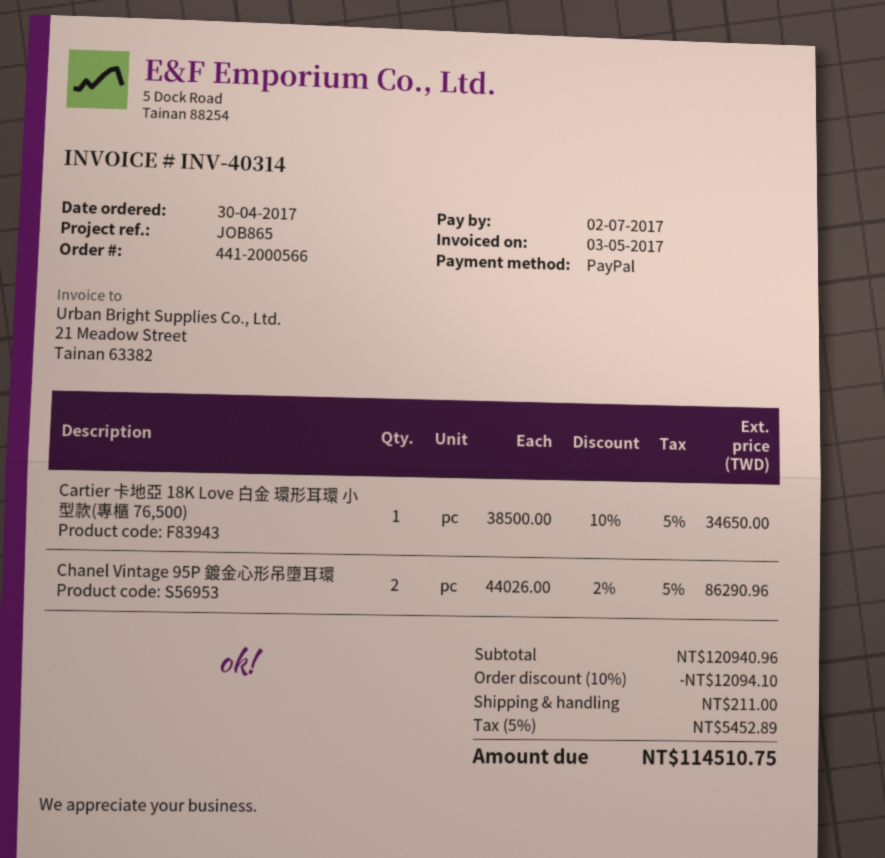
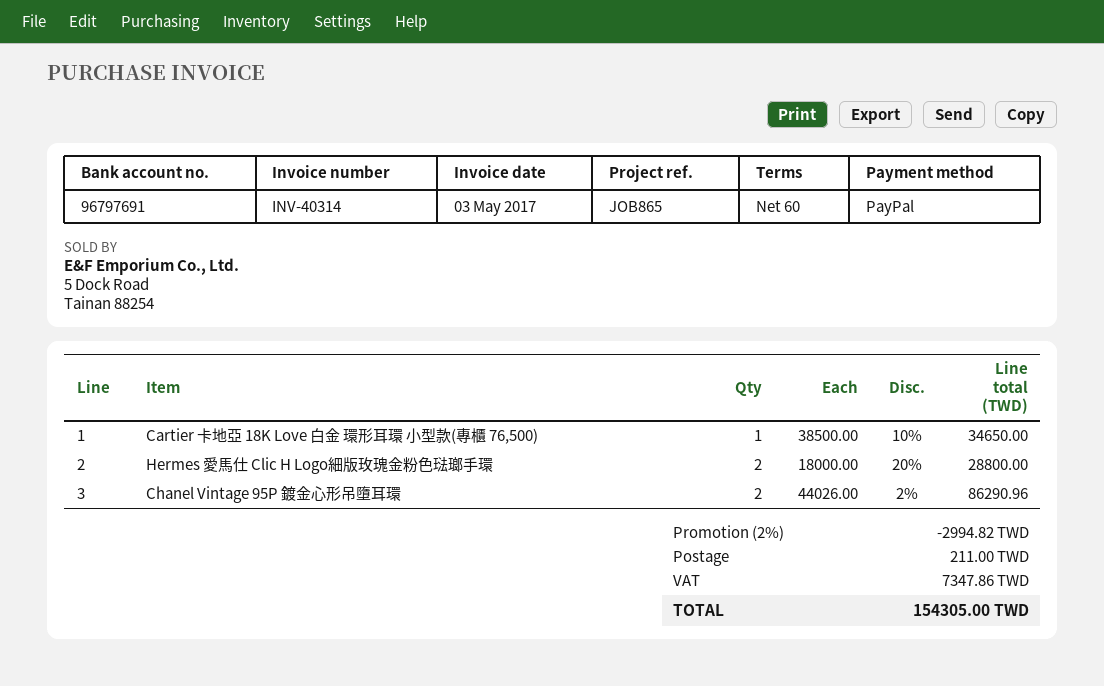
Hermes 愛馬仕 Clic H Logo細版玫瑰金粉色琺瑯手環: none -> 2 x 18000.00 - 20% = 28800.00
discount: 10% = 12094.10 -> 2% = 2994.82
tax: 5452.89 -> 7347.86
total: 114510.75 -> 154305.00

